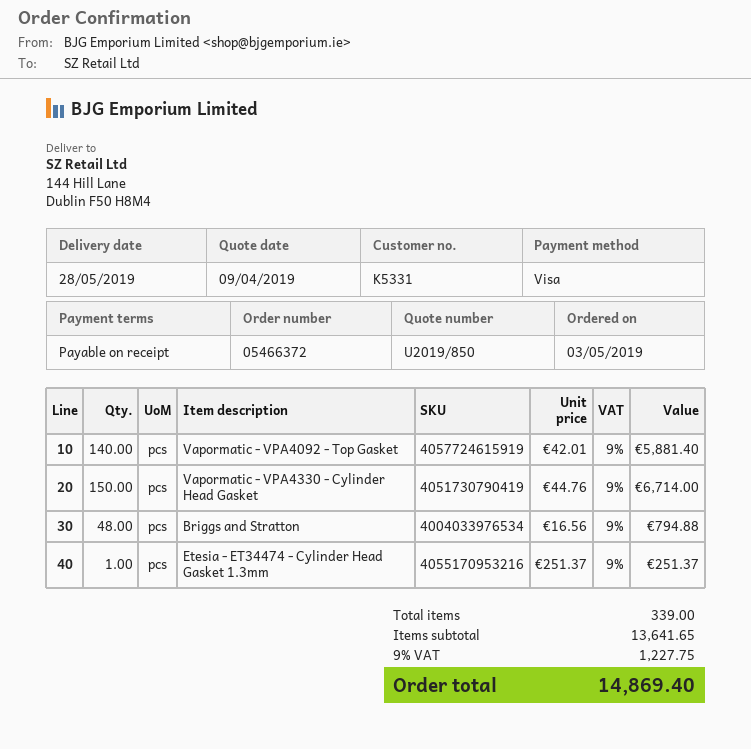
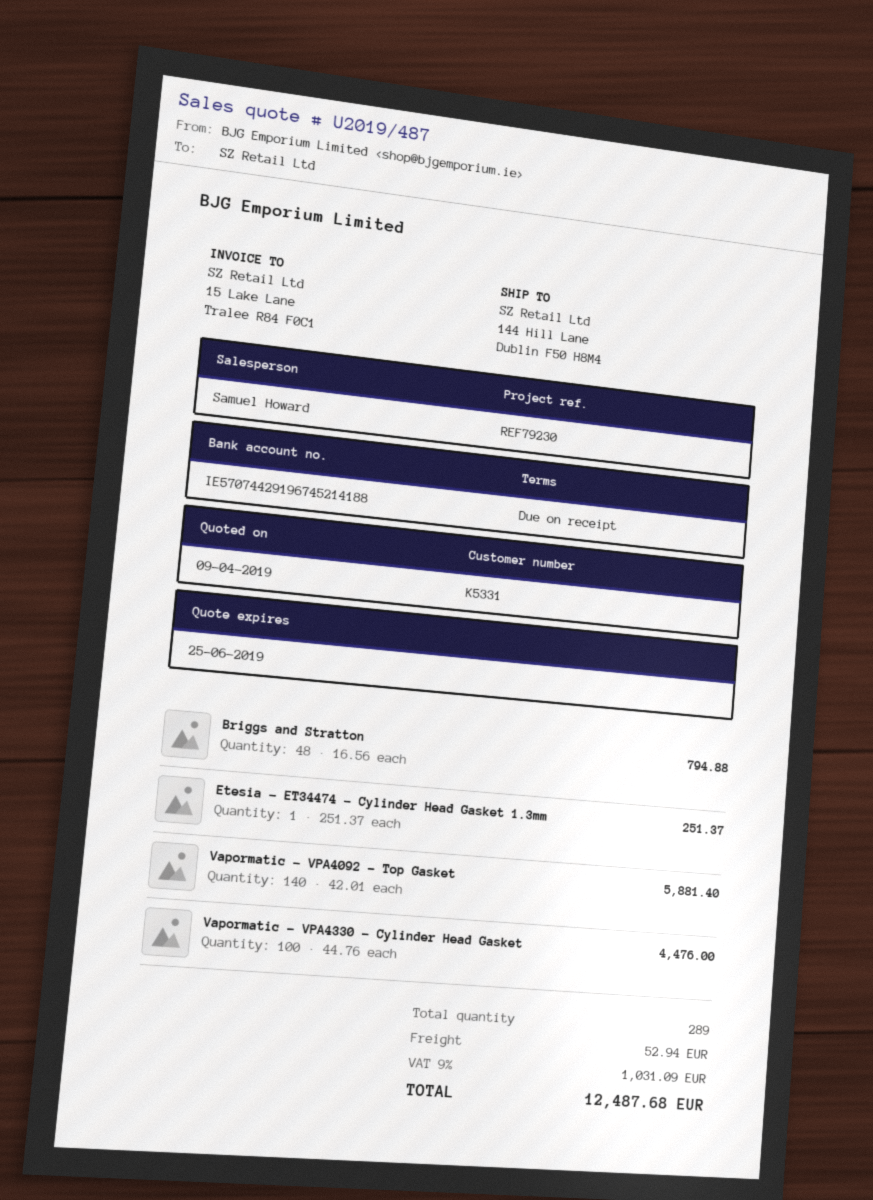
quote number: U2019/850 -> U2019/487
Vapormatic - VPA4330 - Cylinder Head Gasket: 150 x 44.76 = 6714.00 -> 100 x 44.76 = 4476.00
total quantity: 339 -> 289
shipping: none -> 52.94
tax: 9% = 1227.75 -> 9% = 1031.09
total: 14869.40 -> 12487.68

